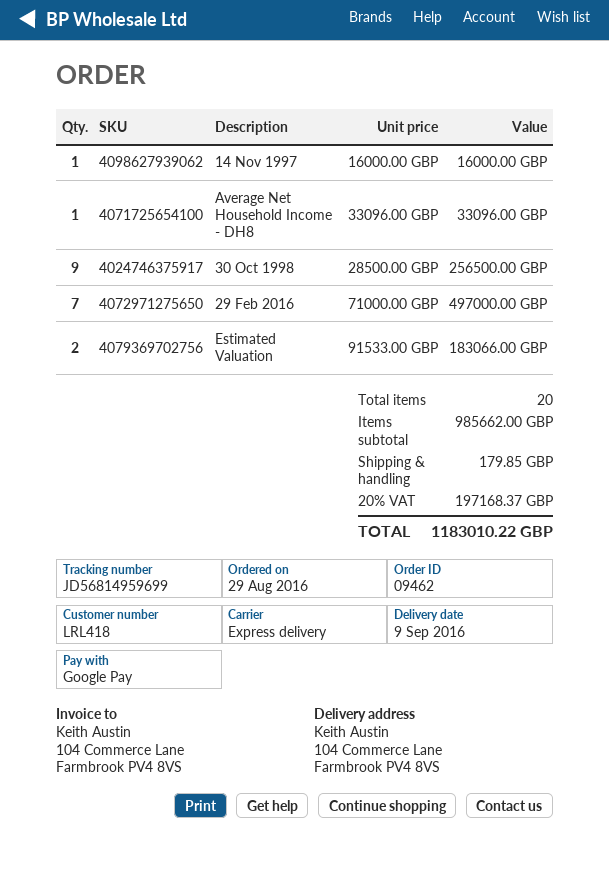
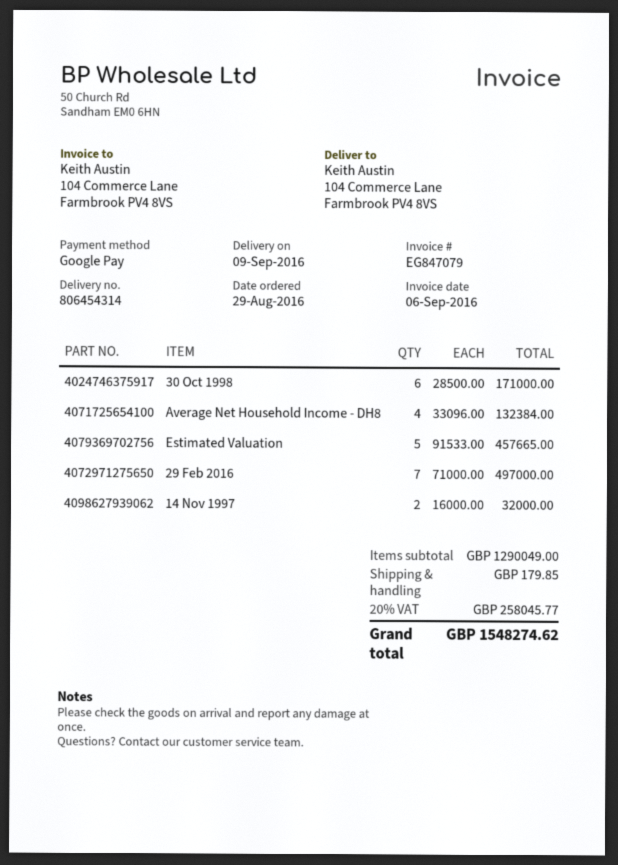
14 Nov 1997: 1 x 16000.00 = 16000.00 -> 2 x 16000.00 = 32000.00
Average Net Household Income - DH8: 1 x 33096.00 = 33096.00 -> 4 x 33096.00 = 132384.00
30 Oct 1998: 9 x 28500.00 = 256500.00 -> 6 x 28500.00 = 171000.00
Estimated Valuation: 2 x 91533.00 = 183066.00 -> 5 x 91533.00 = 457665.00
subtotal: 985662.00 -> 1290049.00
tax: 20% = 197168.37 -> 20% = 258045.77
total: 1183010.22 -> 1548274.62

